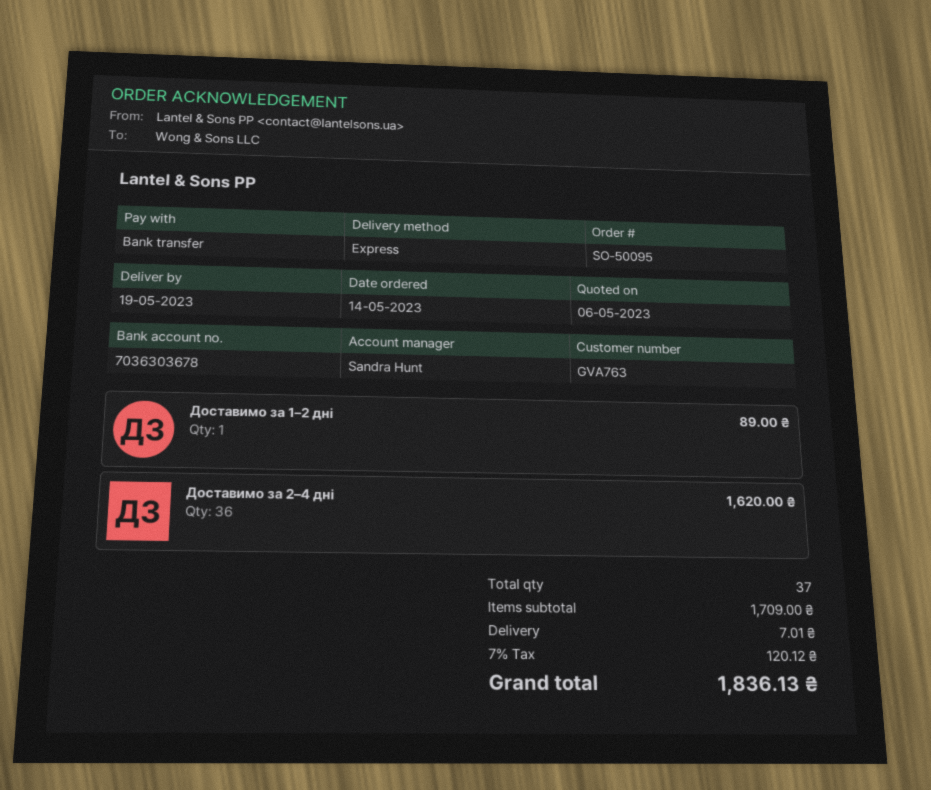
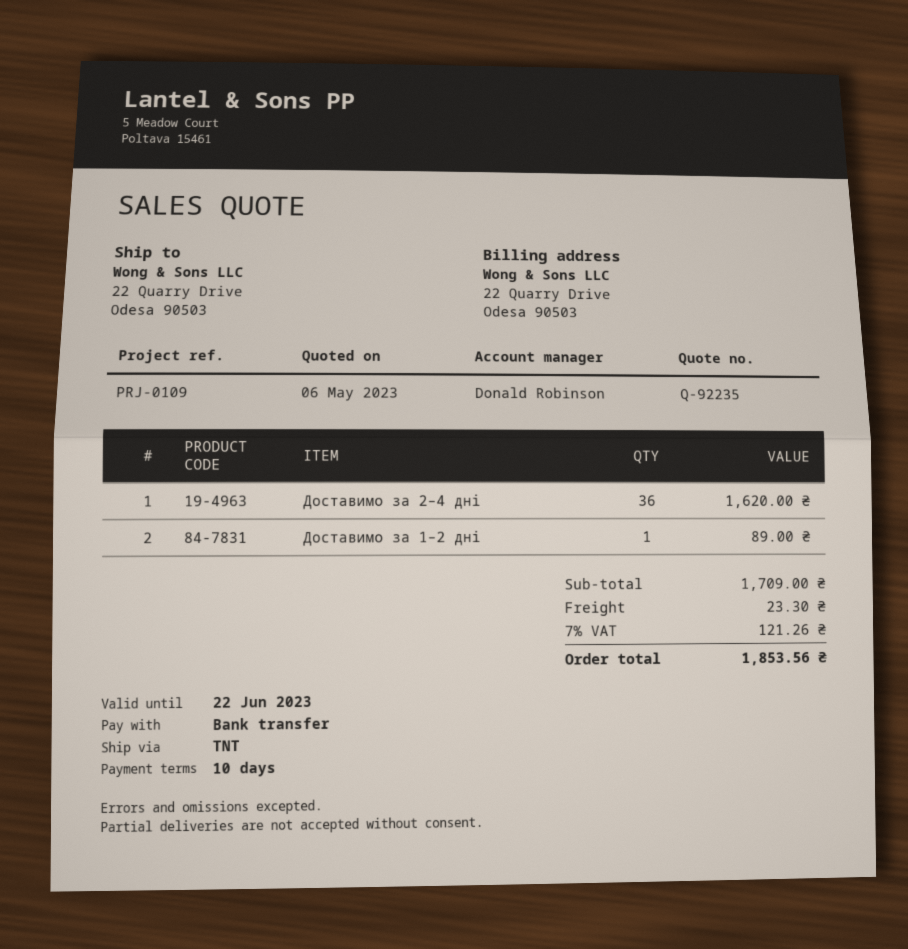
sales rep: Sandra Hunt -> Donald Robinson
shipping method: express -> TNT
shipping: 7.01 -> 23.30
tax: 7% = 120.12 -> 7% = 121.26
total: 1836.13 -> 1853.56

